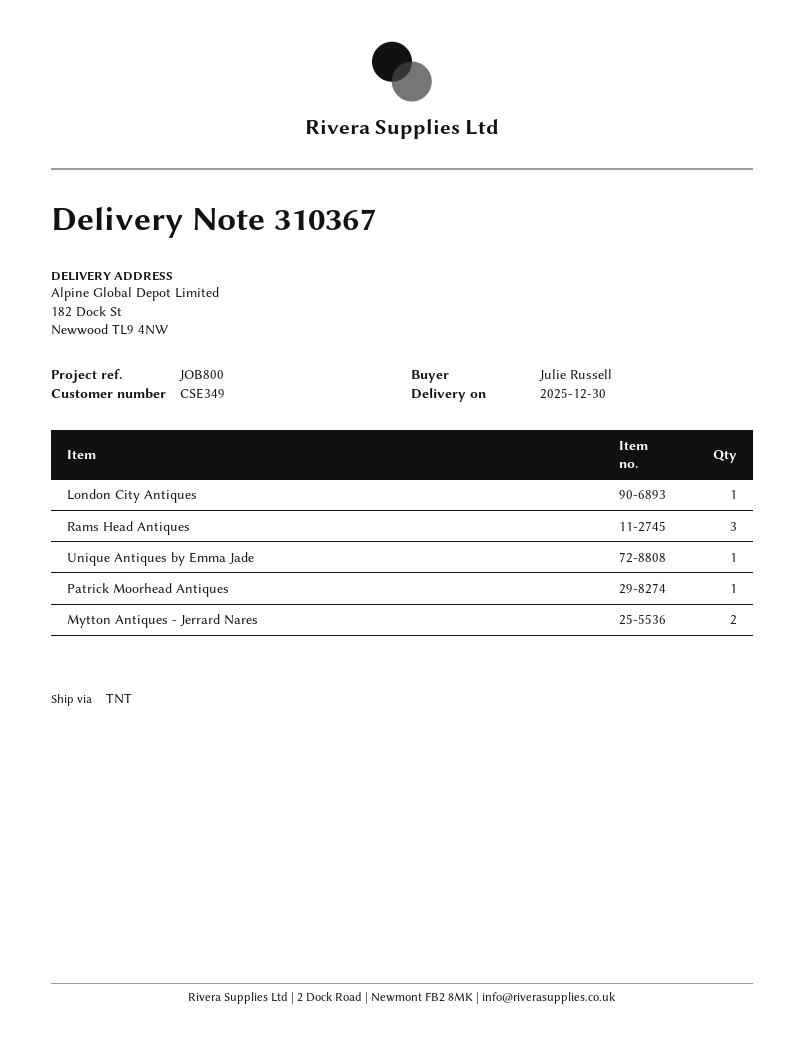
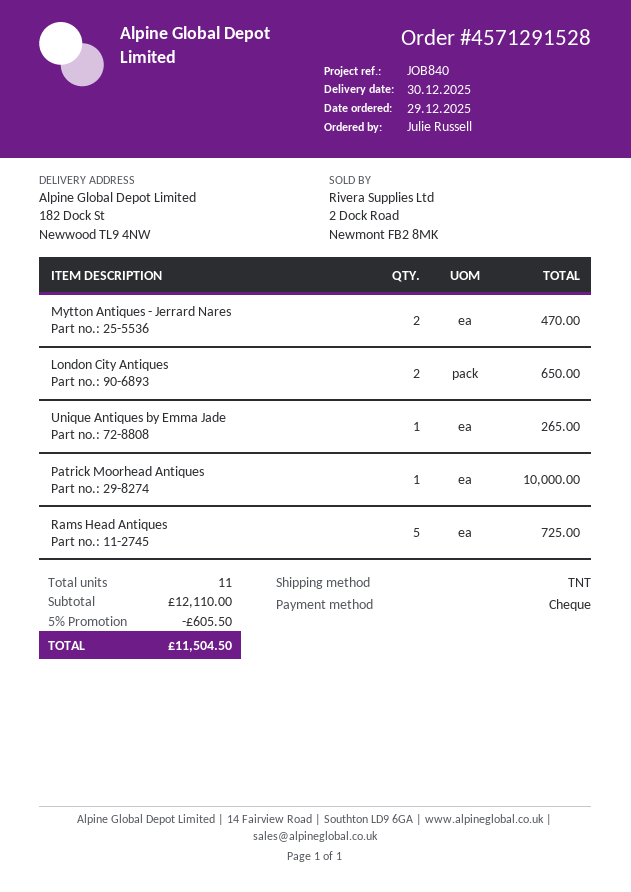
reference: JOB800 -> JOB840
London City Antiques: 1 -> 2
Rams Head Antiques: 3 -> 5

